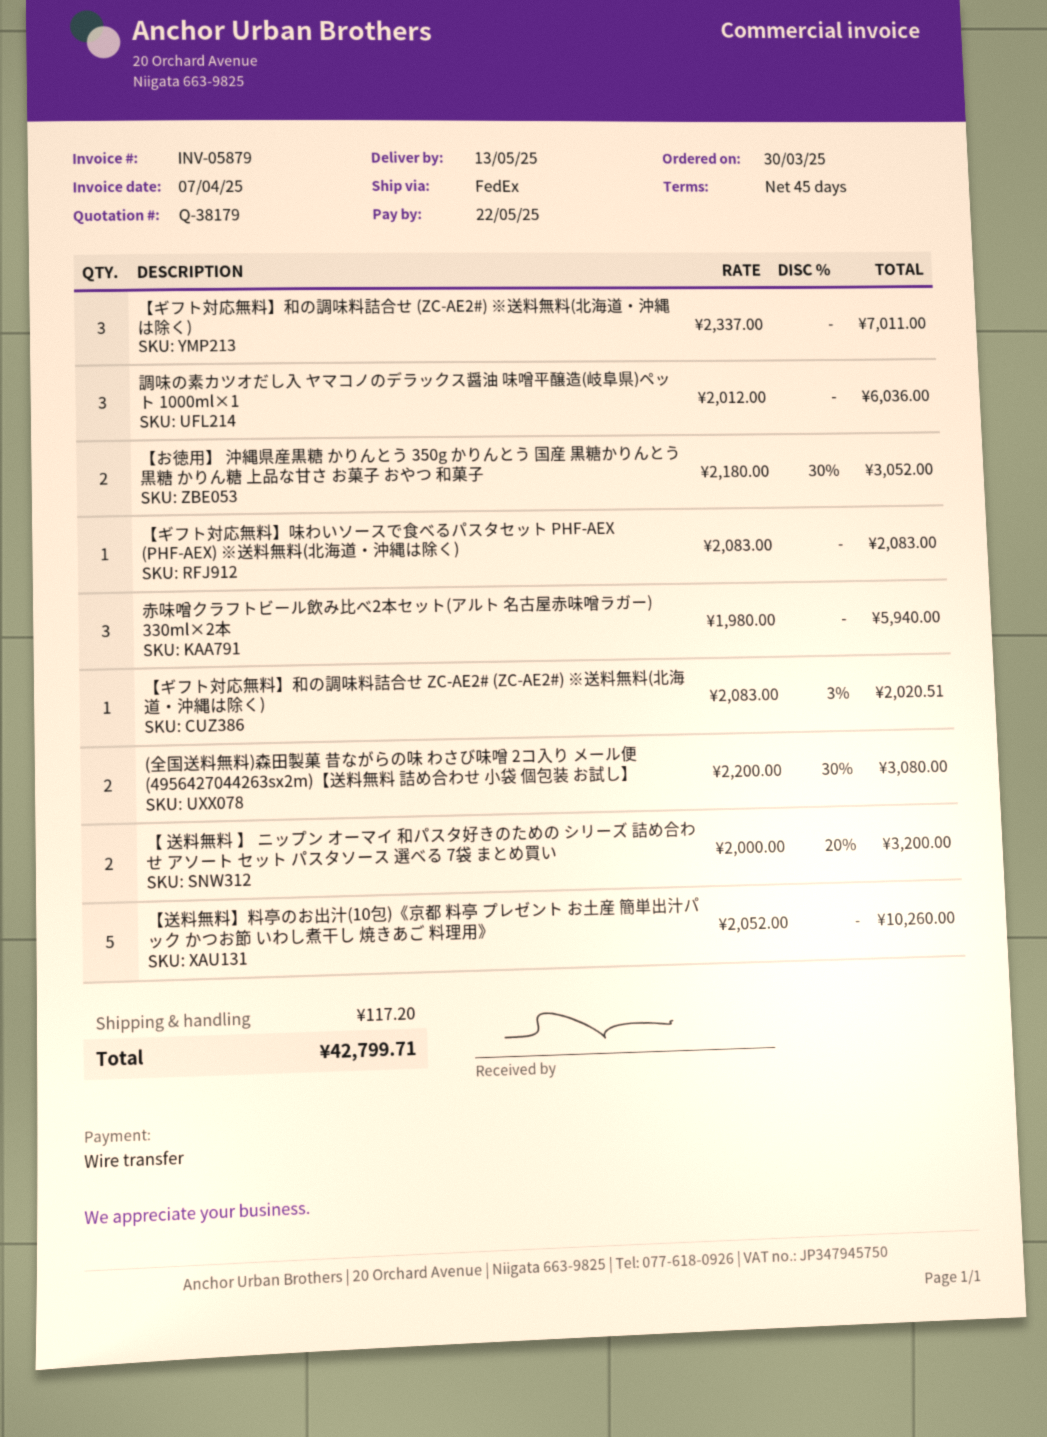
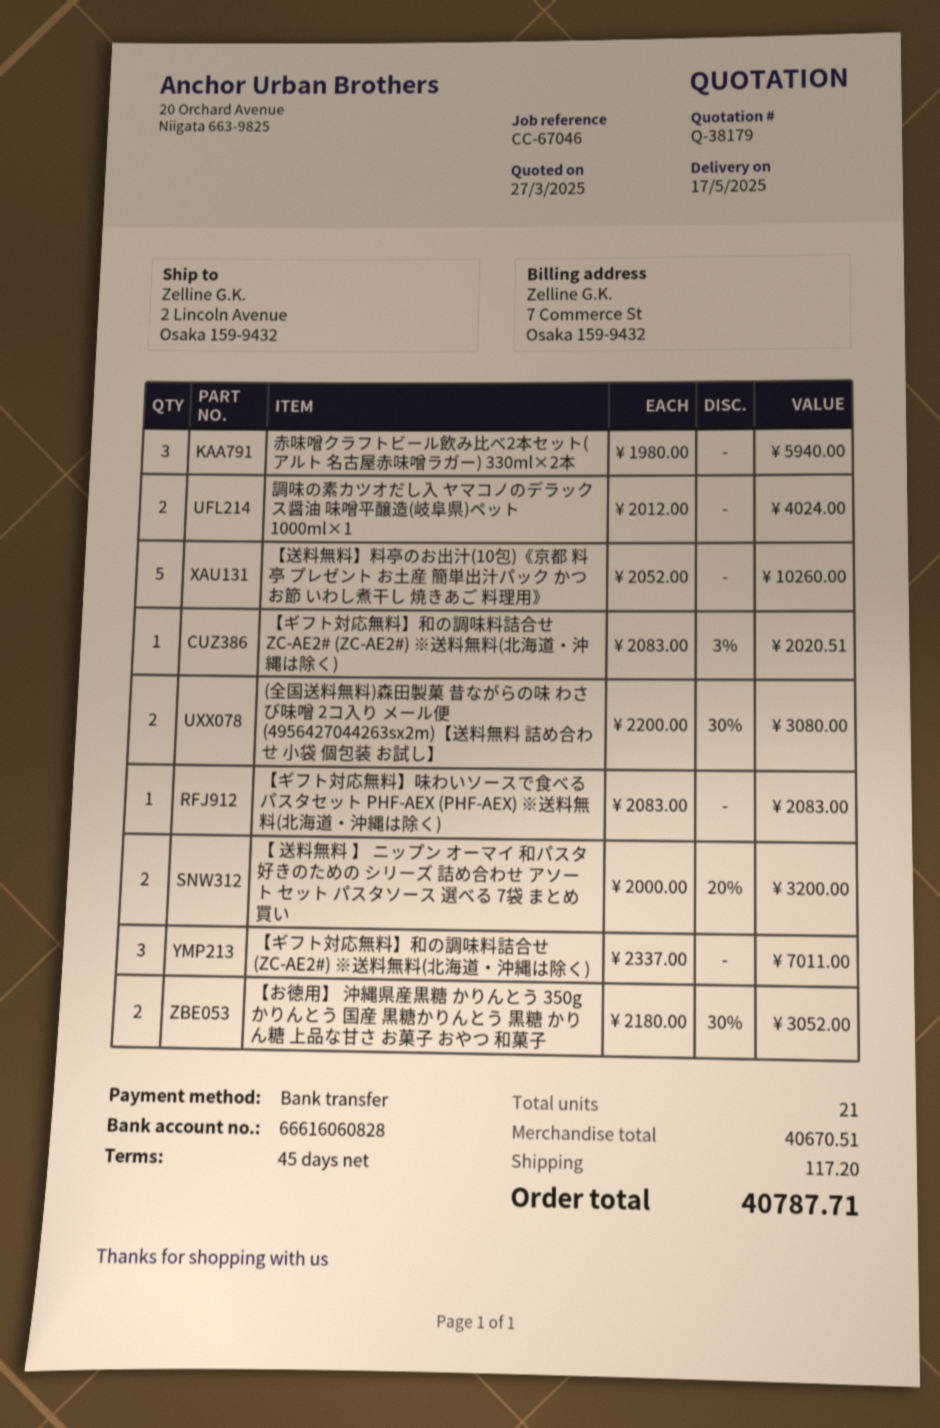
delivery date: 2025-05-13 -> 2025-05-17
調味の素カツオだし入 ヤマコノのデラックス醤油 味噌平醸造(岐阜県)ペット 1000ml×1: 3 x 2012.00 = 6036.00 -> 2 x 2012.00 = 4024.00
total: 42799.71 -> 40787.71

